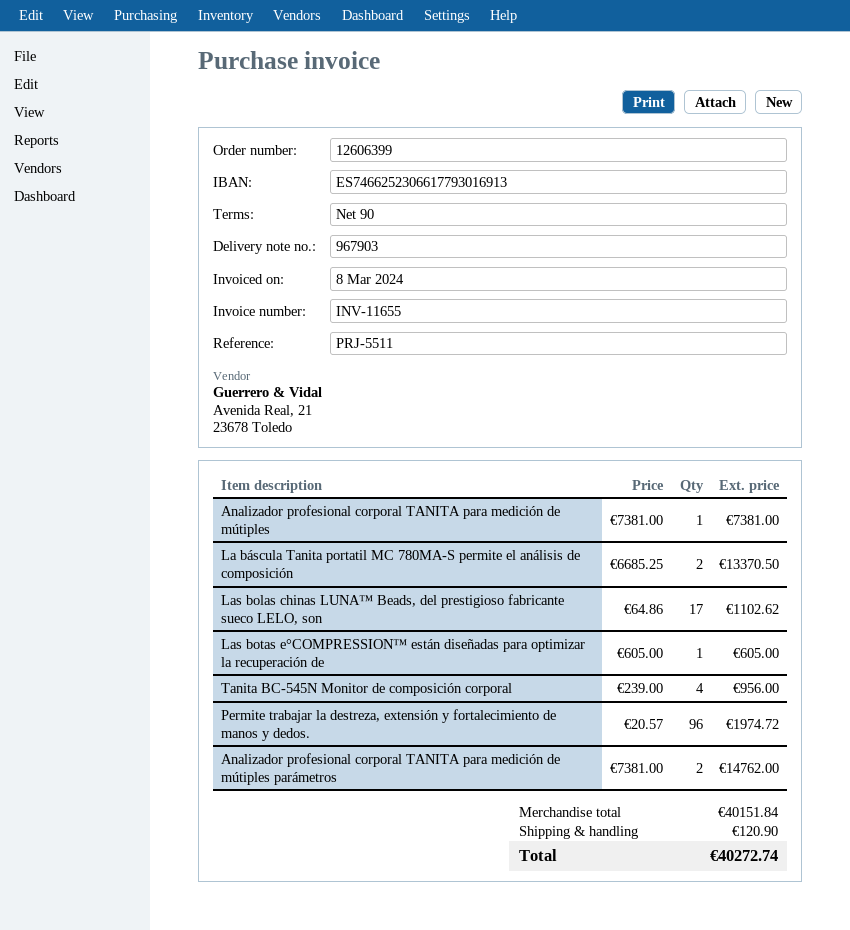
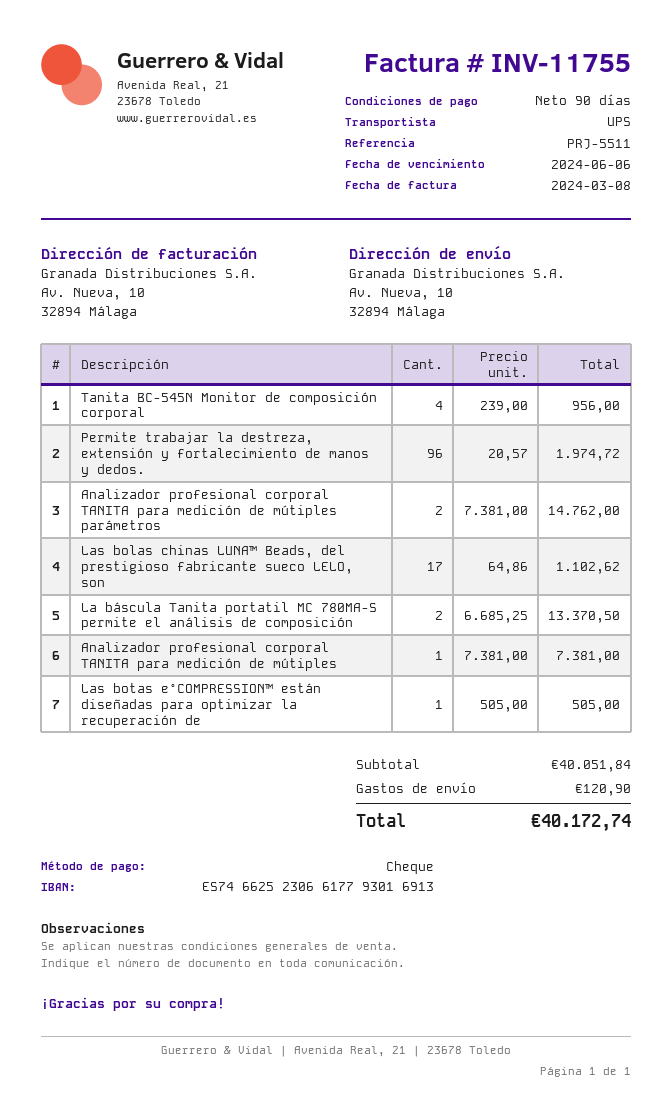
invoice number: INV-11655 -> INV-11755
Las botas e°COMPRESSION™ están diseñadas para optimizar la recuperación de: 1 x 605.00 = 605.00 -> 1 x 505.00 = 505.00
subtotal: 40151.84 -> 40051.84
total: 40272.74 -> 40172.74

